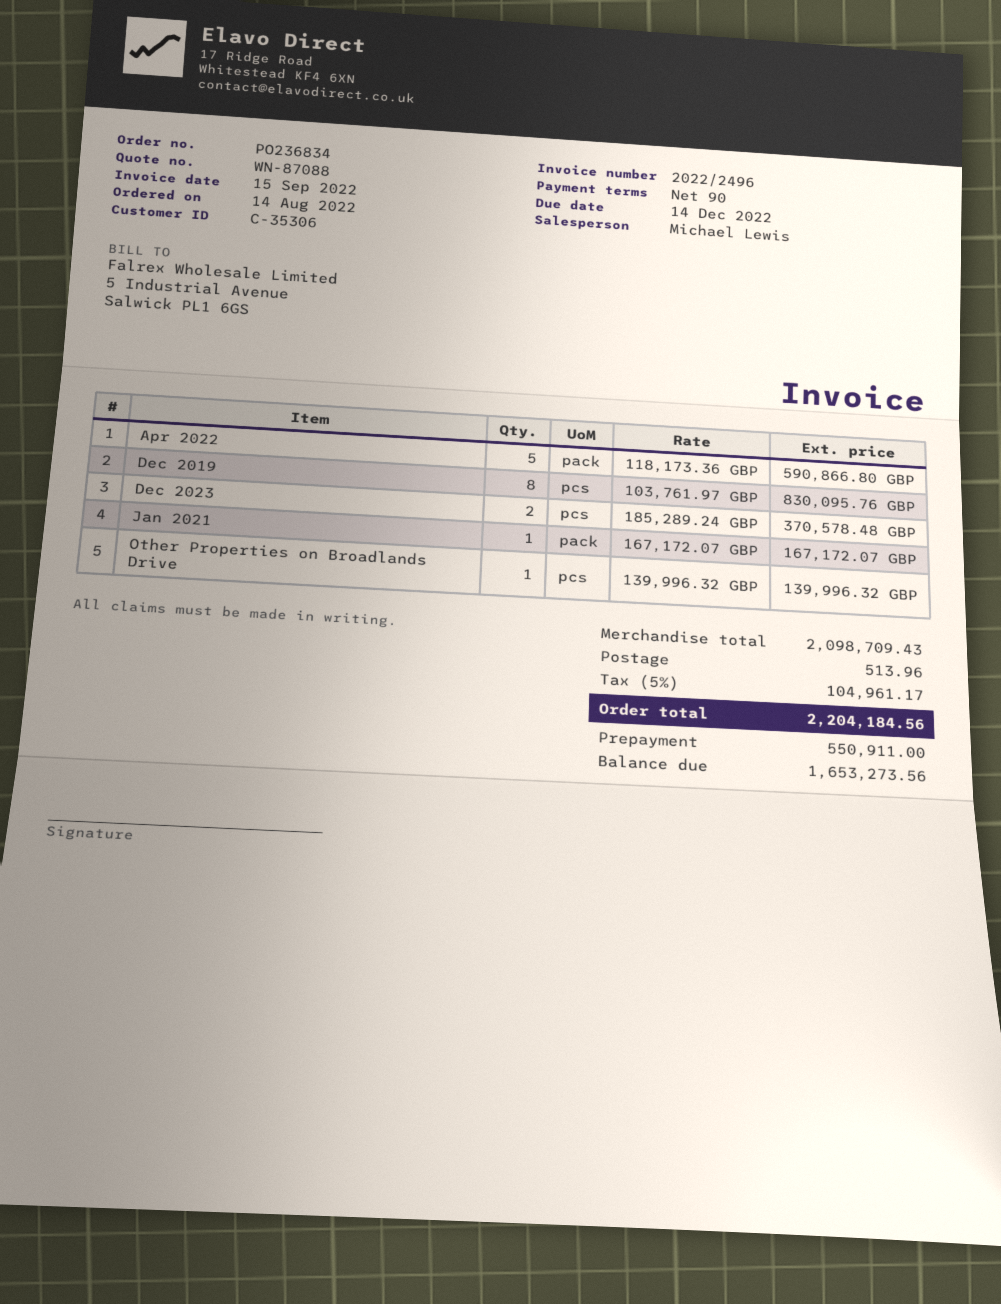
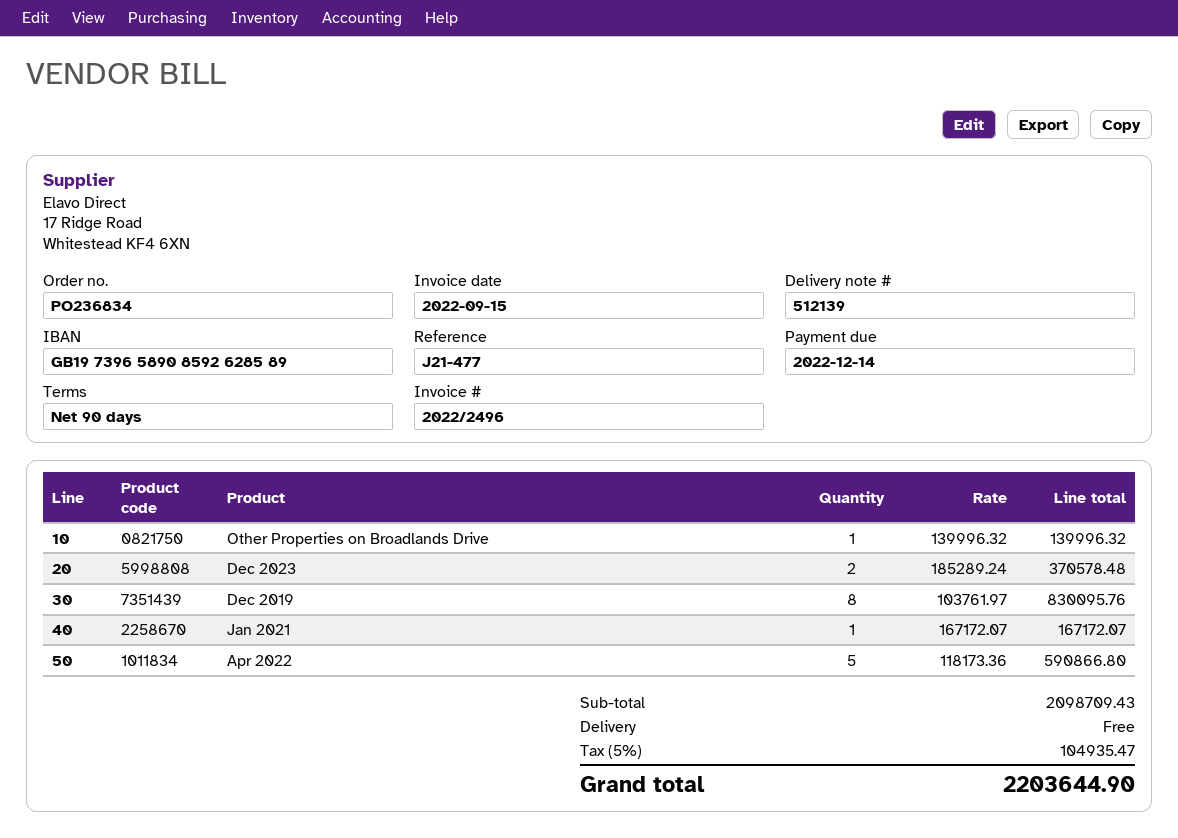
shipping: 513.96 -> 0.00
tax: 5% = 104961.17 -> 5% = 104935.47
total: 2204184.56 -> 2203644.90

